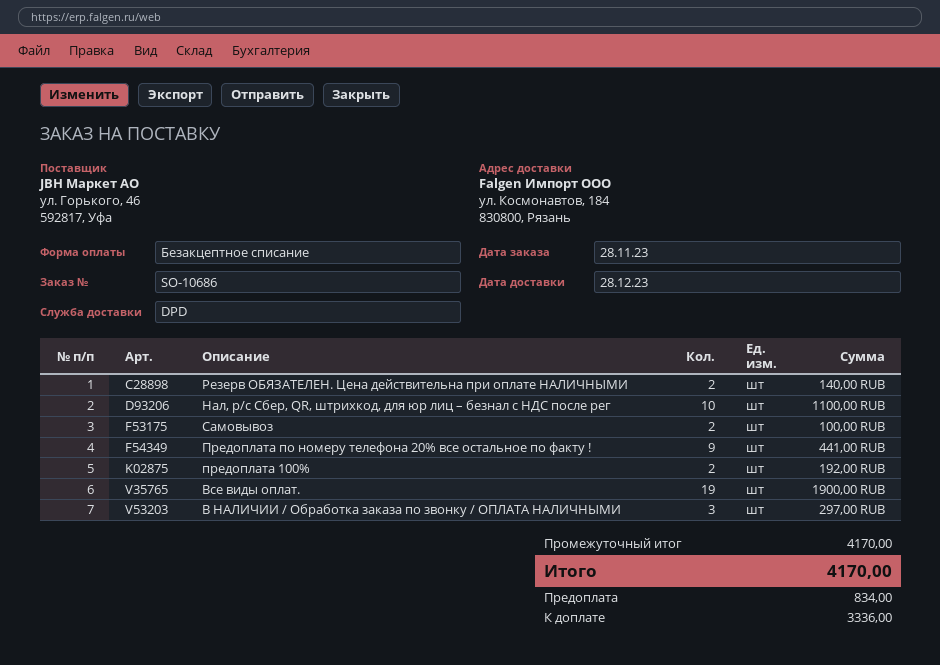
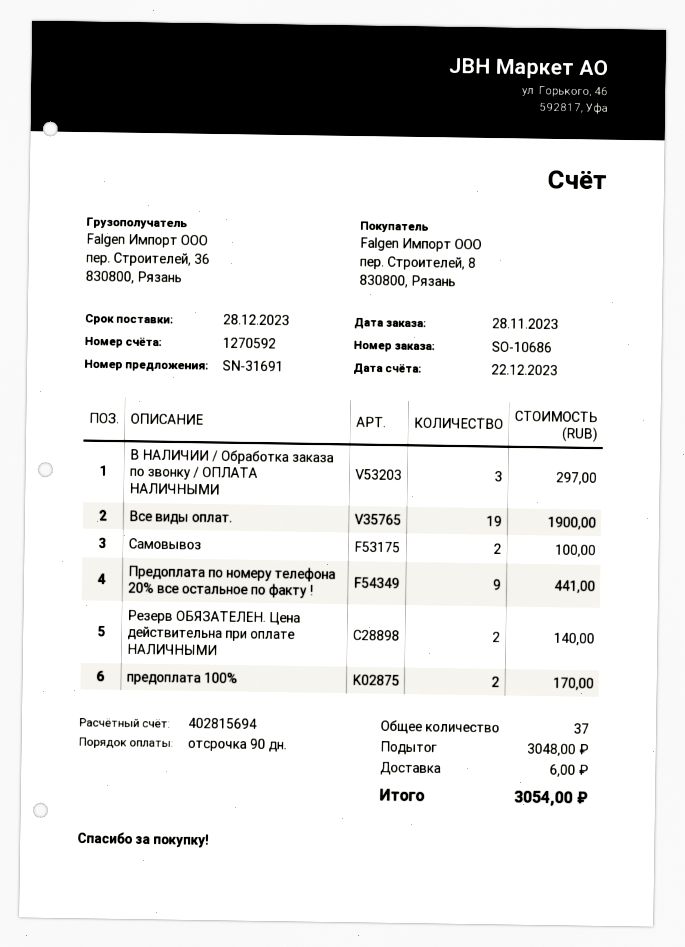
ship to: ул. Космонавтов, 184, 830800, Рязань -> пер. Строителей, 36, 830800, Рязань
Нал, р/с Сбер, QR, штрихкод, для юр лиц – безнал с НДС после рег: 10 for 1100.00 -> none
предоплата 100%: 2 for 192.00 -> 2 for 170.00
subtotal: 4170.00 -> 3048.00
shipping: none -> 6.00
total: 4170.00 -> 3054.00

